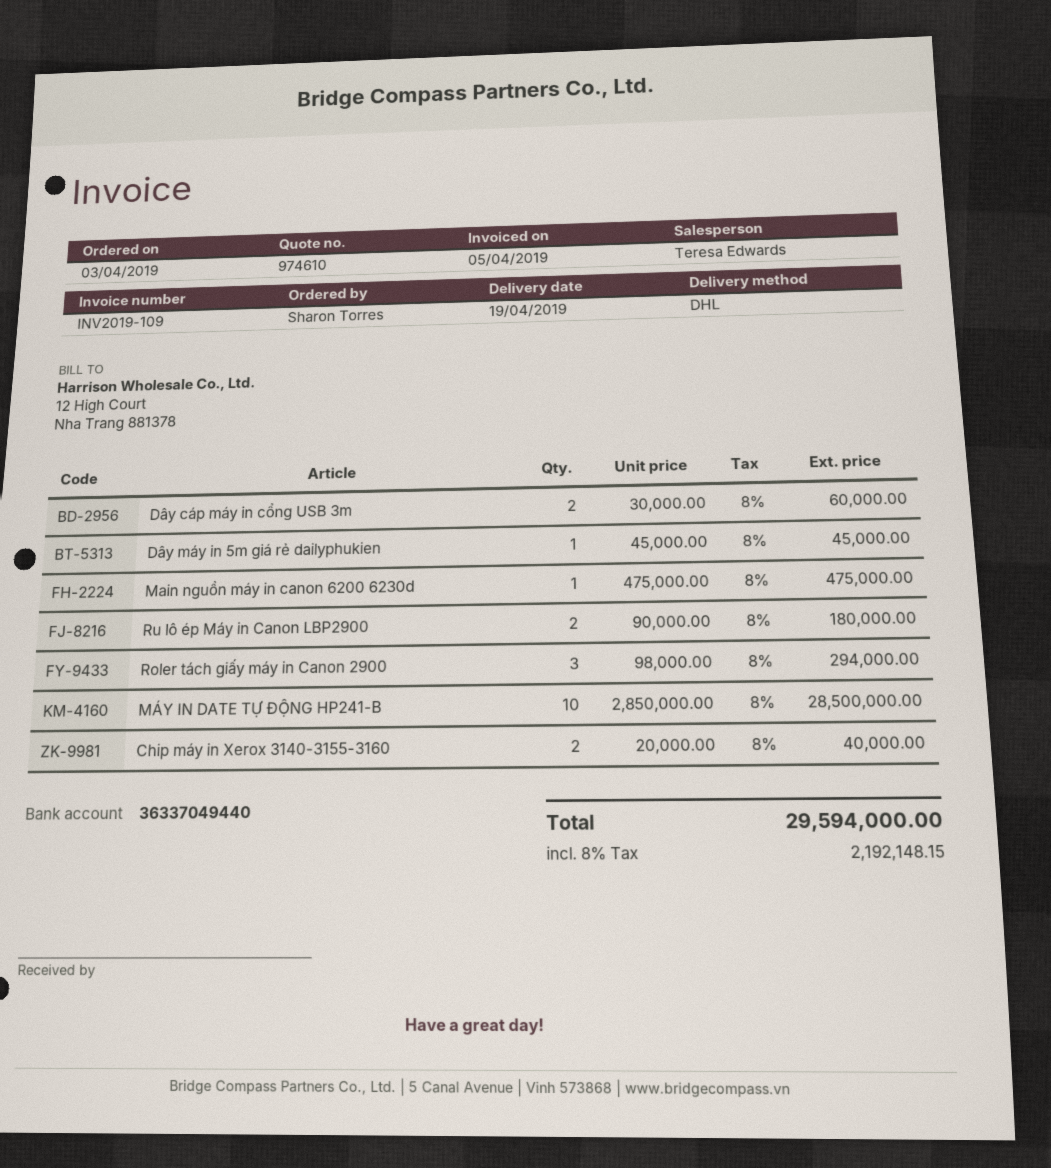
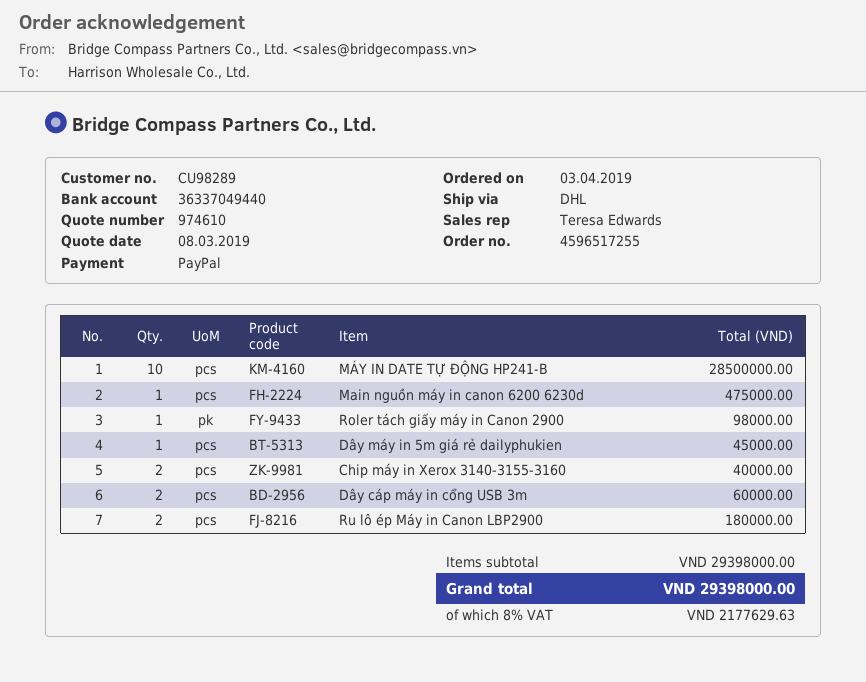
Roler tách giấy máy in Canon 2900: 3 for 294000.00 -> 1 for 98000.00
tax: 8% = 2192148.15 -> 8% = 2177629.63
total: 29594000.00 -> 29398000.00

